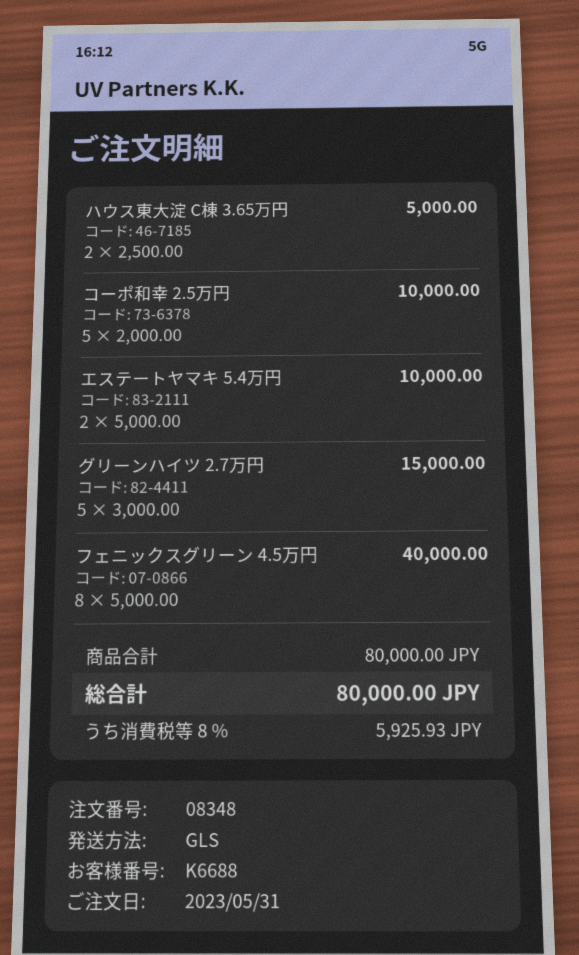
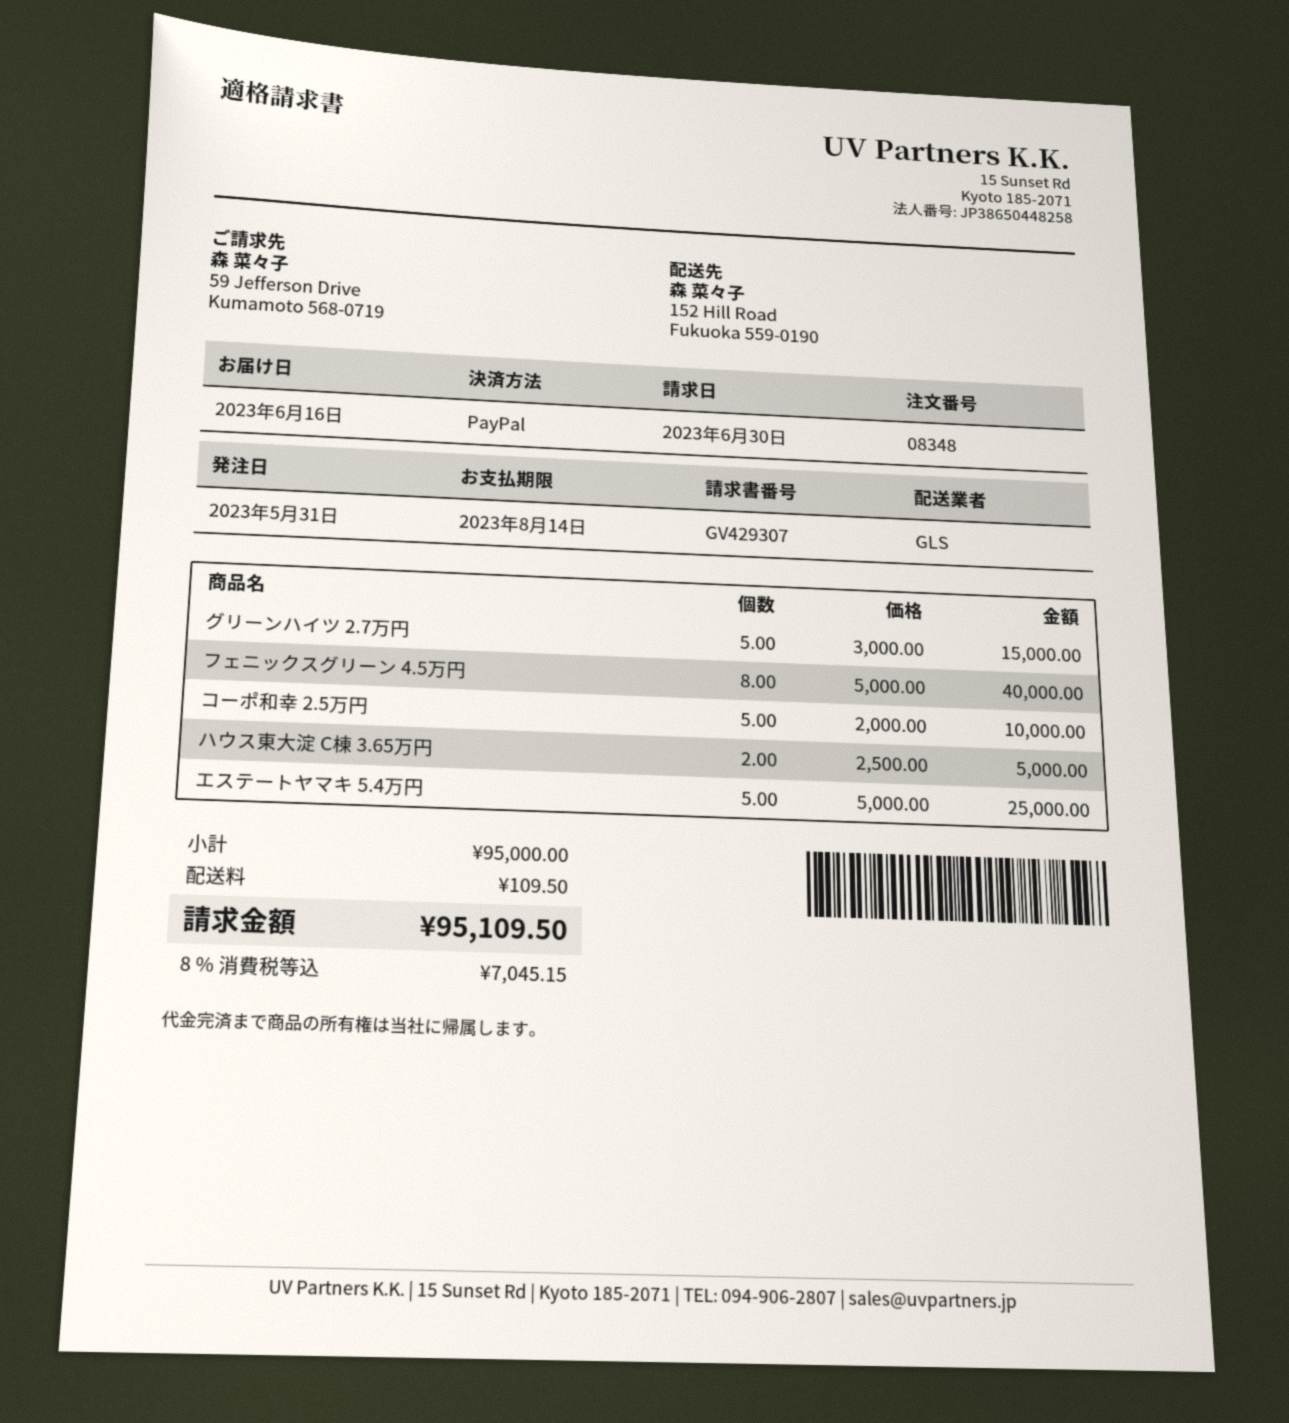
エステートヤマキ 5.4万円: 2 x 5000.00 = 10000.00 -> 5 x 5000.00 = 25000.00
subtotal: 80000.00 -> 95000.00
shipping: none -> 109.50
tax: 8% = 5925.93 -> 8% = 7045.15
total: 80000.00 -> 95109.50

